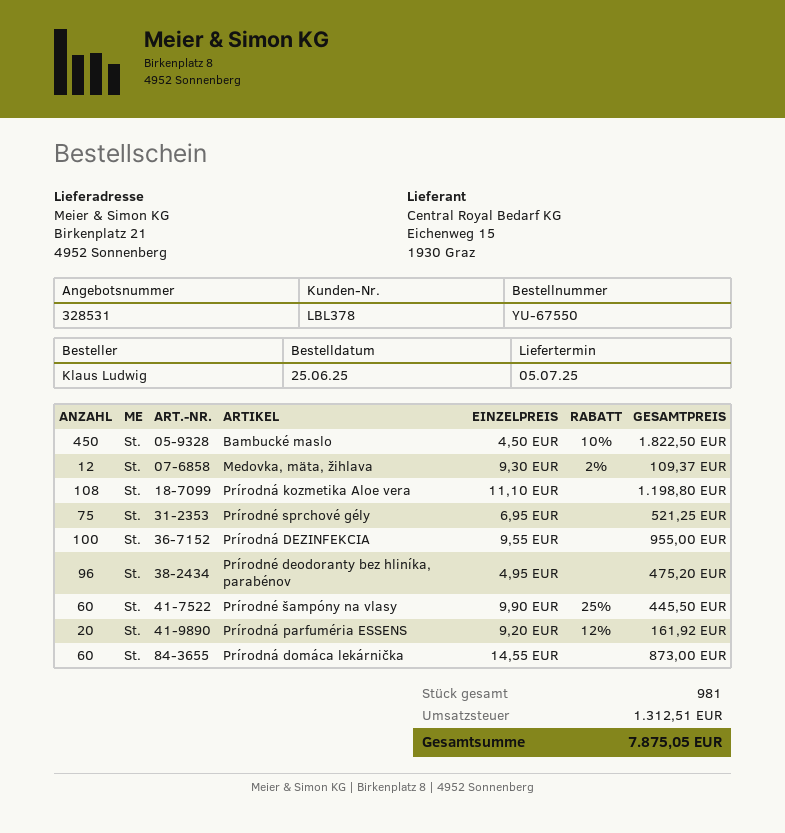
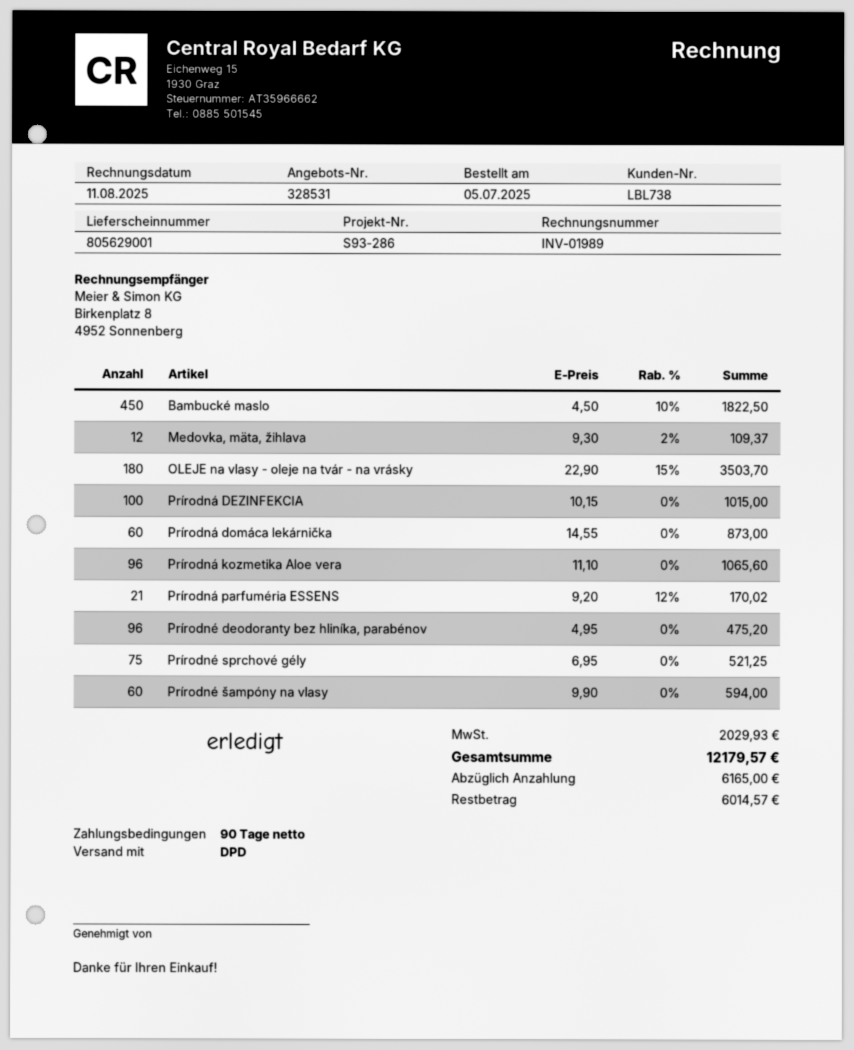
order date: 2025-06-25 -> 2025-07-05
customer number: LBL378 -> LBL738
Prírodná kozmetika Aloe vera: 108 x 11.10 = 1198.80 -> 96 x 11.10 = 1065.60
Prírodná DEZINFEKCIA: 100 x 9.55 = 955.00 -> 100 x 10.15 = 1015.00
Prírodné šampóny na vlasy: 60 x 9.90 - 25% = 445.50 -> 60 x 9.90 = 594.00
Prírodná parfuméria ESSENS: 20 x 9.20 - 12% = 161.92 -> 21 x 9.20 - 12% = 170.02
OLEJE na vlasy - oleje na tvár - na vrásky: none -> 180 x 22.90 - 15% = 3503.70
tax: 1312.51 -> 2029.93
total: 7875.05 -> 12179.57

